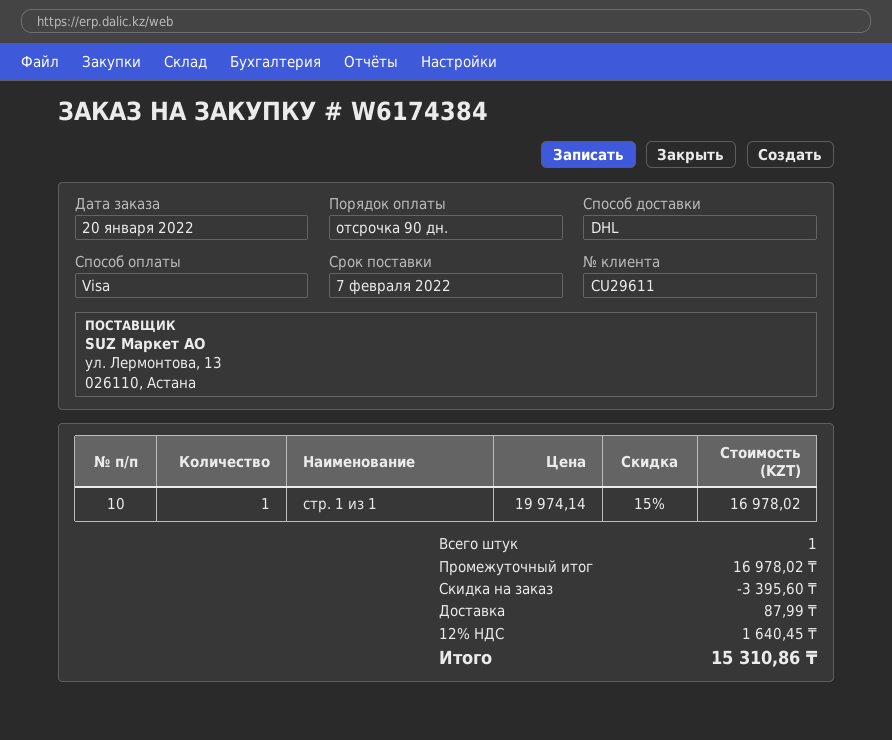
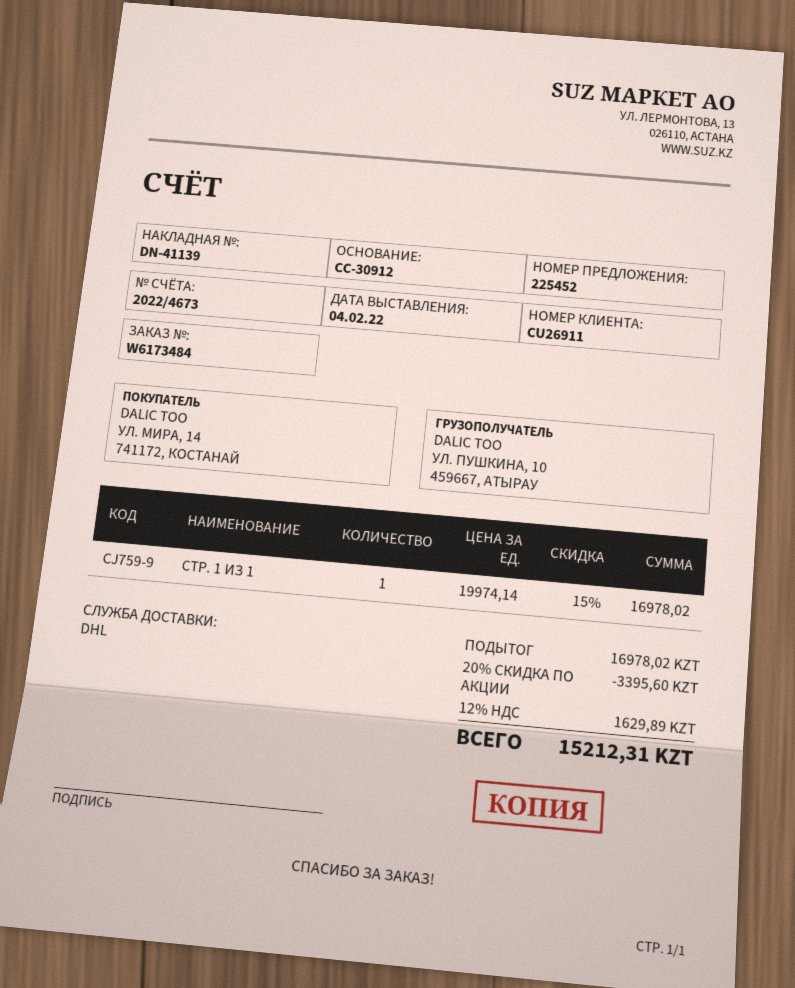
order number: W6174384 -> W6173484
customer number: CU29611 -> CU26911
shipping: 87.99 -> none
tax: 12% = 1640.45 -> 12% = 1629.89
total: 15310.86 -> 15212.31

